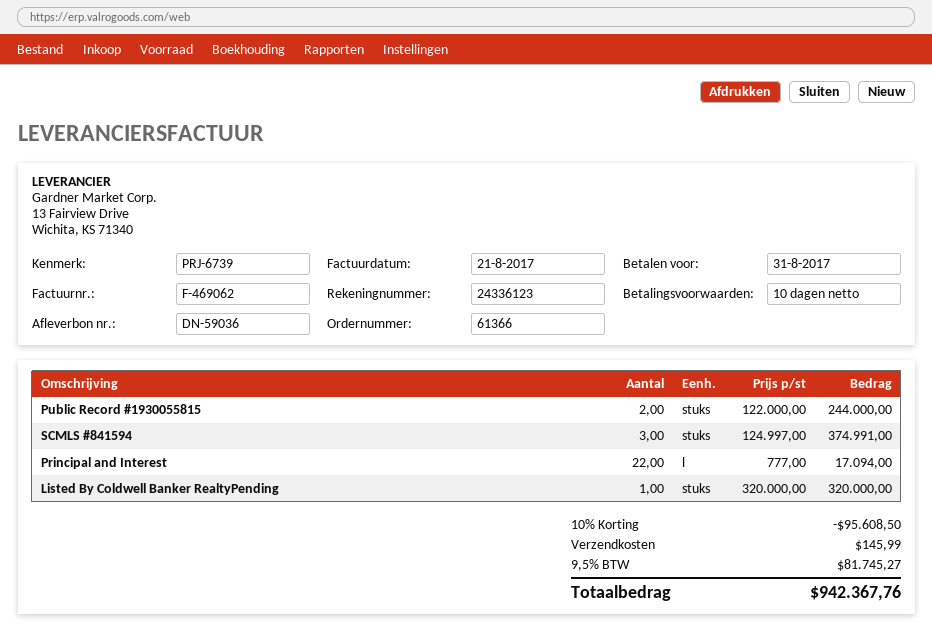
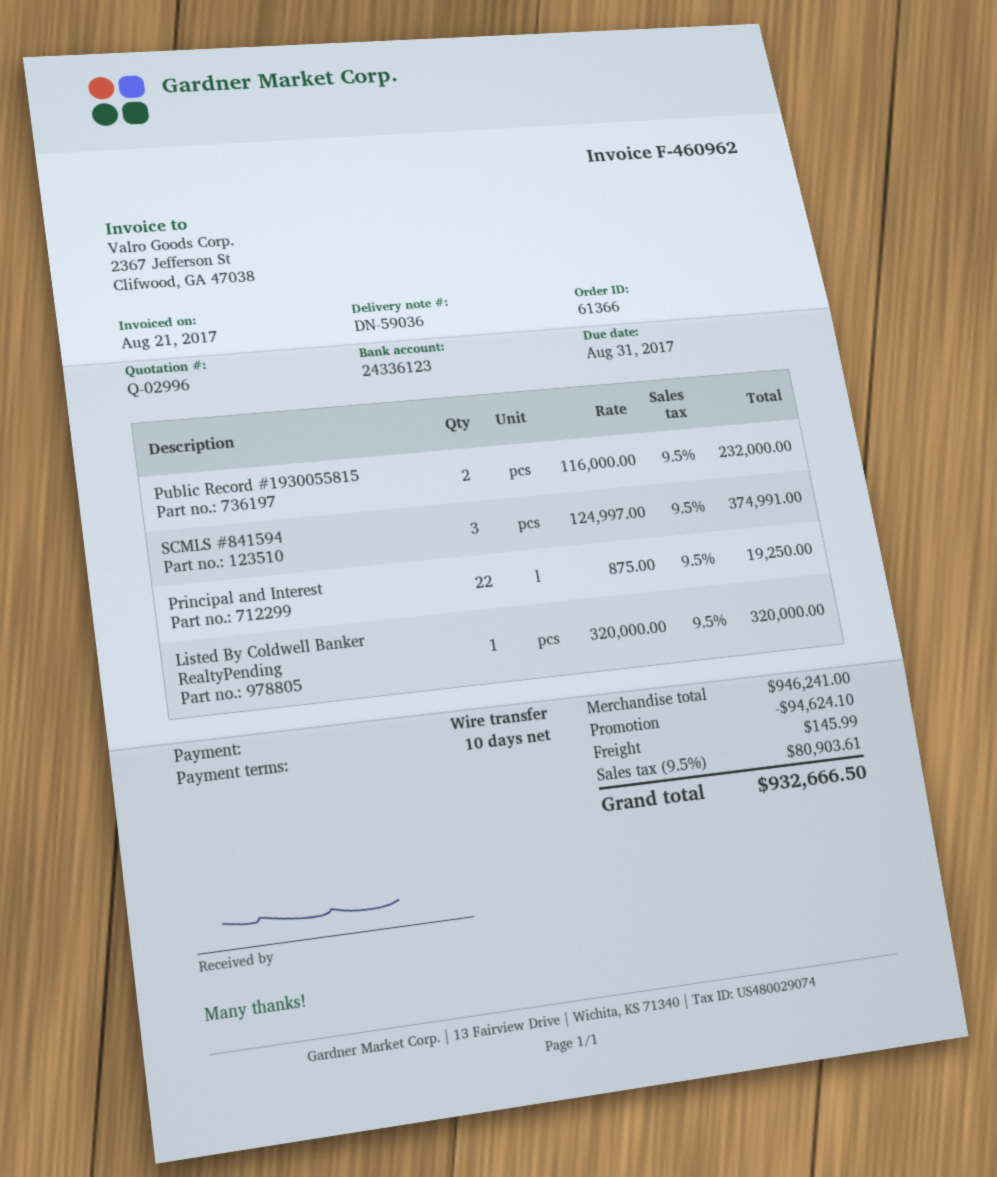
invoice number: F-469062 -> F-460962
Public Record #1930055815: 2 x 122000.00 = 244000.00 -> 2 x 116000.00 = 232000.00
Principal and Interest: 22 x 777.00 = 17094.00 -> 22 x 875.00 = 19250.00
discount: 95608.50 -> 94624.10
tax: 9.5% = 81745.27 -> 9.5% = 80903.61
total: 942367.76 -> 932666.50

